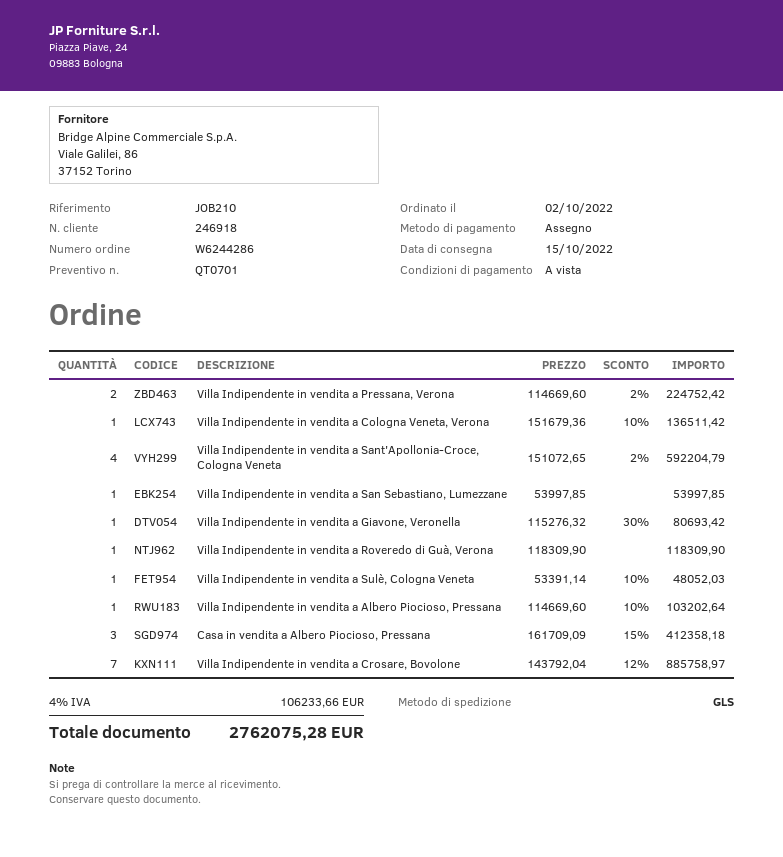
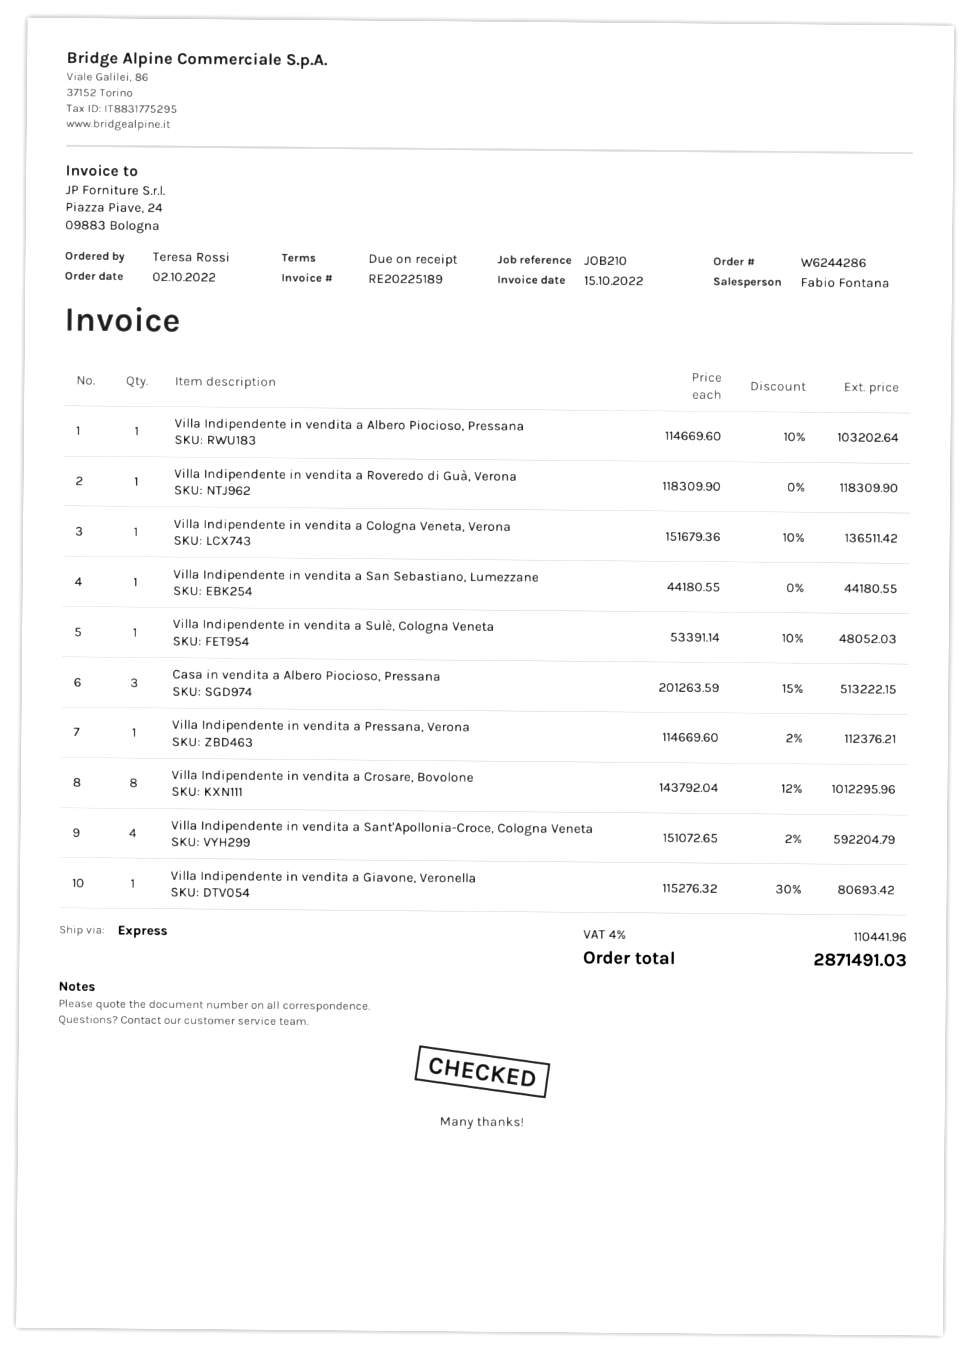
shipping method: GLS -> express
Villa Indipendente in vendita a Pressana, Verona: 2 x 114669.60 - 2% = 224752.42 -> 1 x 114669.60 - 2% = 112376.21
Villa Indipendente in vendita a San Sebastiano, Lumezzane: 1 x 53997.85 = 53997.85 -> 1 x 44180.55 = 44180.55
Casa in vendita a Albero Piocioso, Pressana: 3 x 161709.09 - 15% = 412358.18 -> 3 x 201263.59 - 15% = 513222.15
Villa Indipendente in vendita a Crosare, Bovolone: 7 x 143792.04 - 12% = 885758.97 -> 8 x 143792.04 - 12% = 1012295.96
tax: 4% = 106233.66 -> 4% = 110441.96
total: 2762075.28 -> 2871491.03

